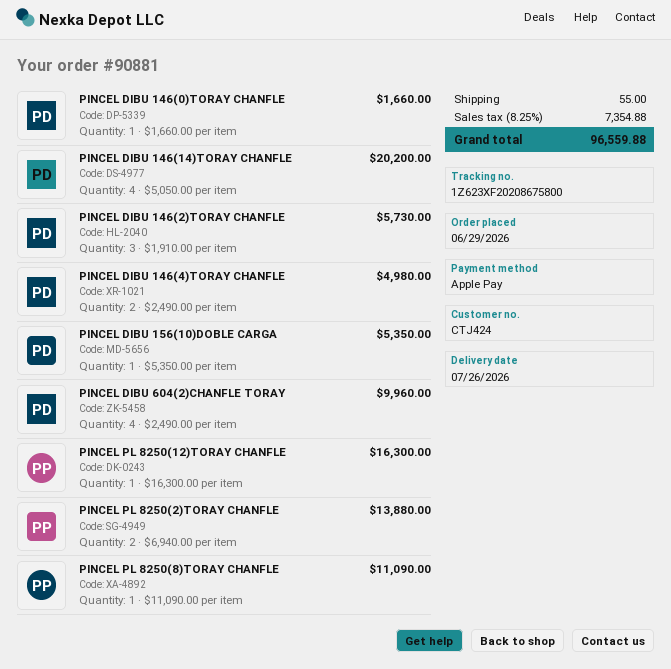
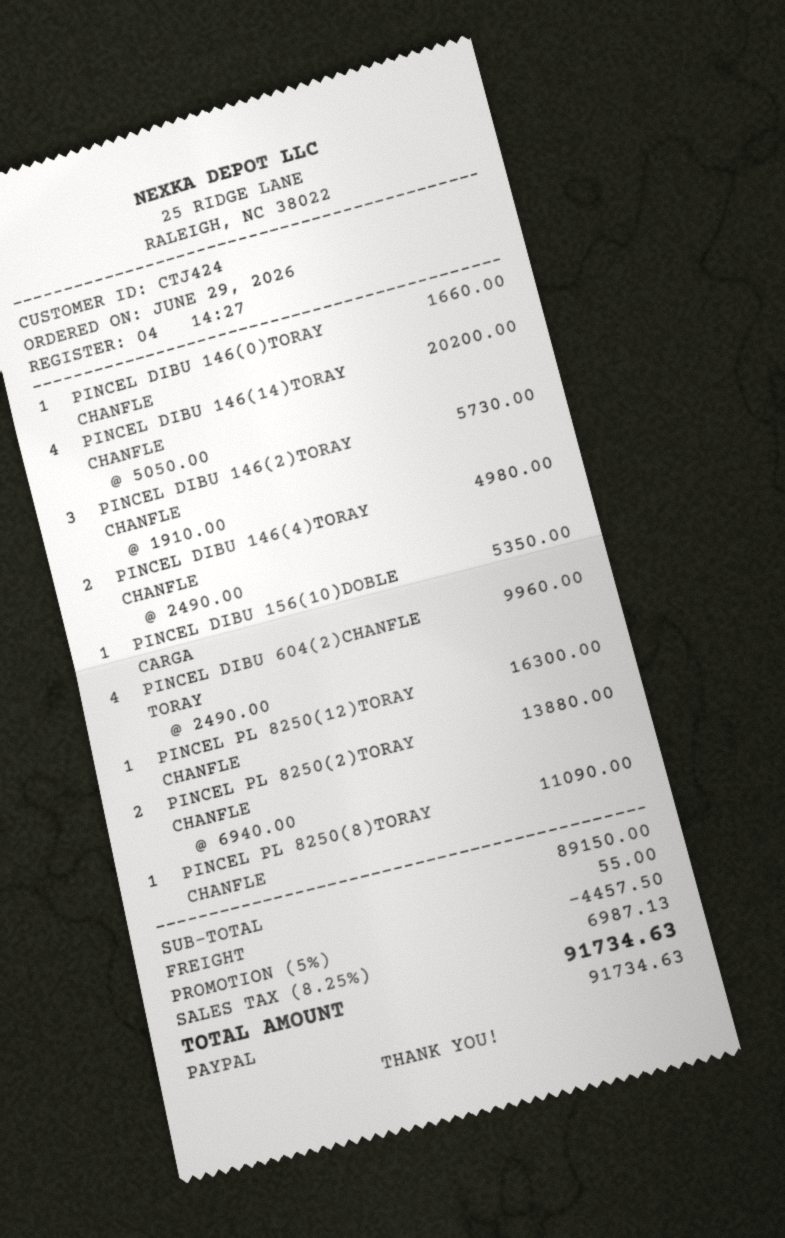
payment method: Apple Pay -> PayPal
discount: none -> 5% = 4457.50
tax: 8.25% = 7354.88 -> 8.25% = 6987.13
total: 96559.88 -> 91734.63

